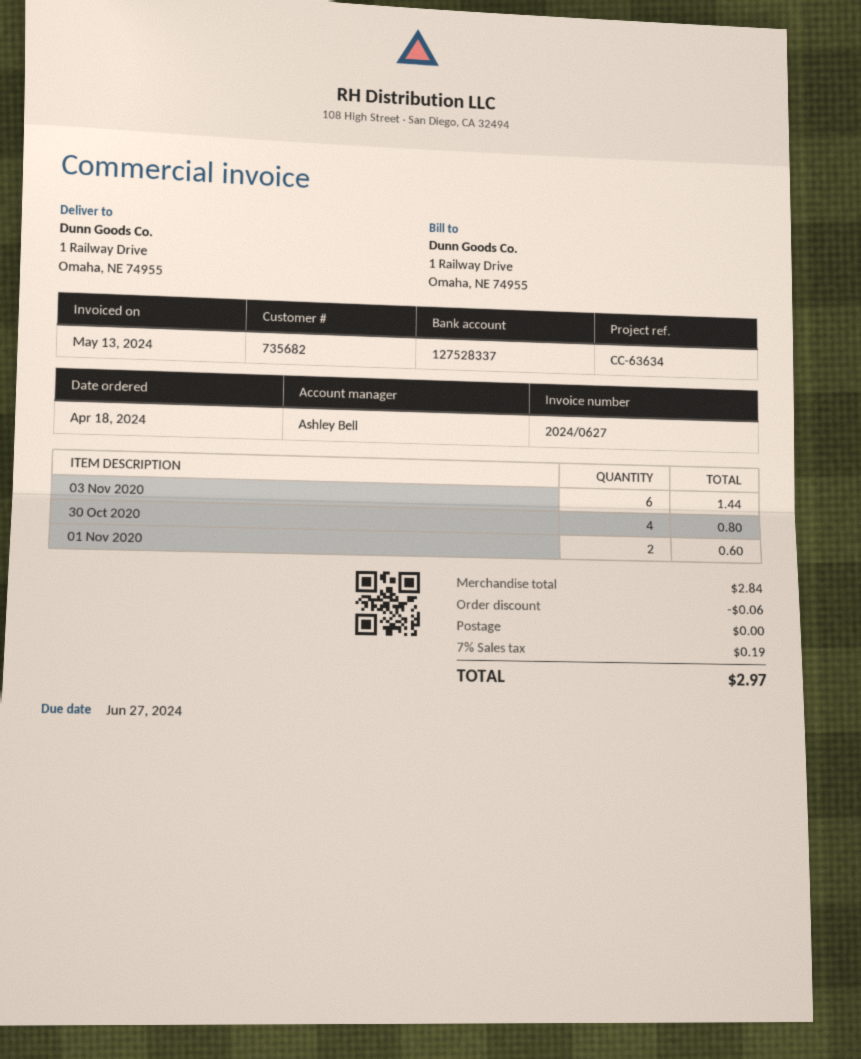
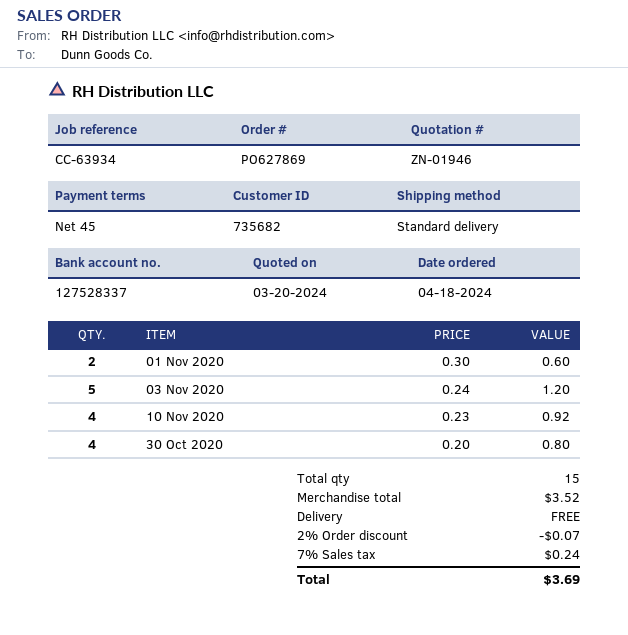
reference: CC-63634 -> CC-63934
03 Nov 2020: 6 for 1.44 -> 5 for 1.20
10 Nov 2020: none -> 4 for 0.92
subtotal: 2.84 -> 3.52
discount: 0.06 -> 0.07
tax: 7% = 0.19 -> 7% = 0.24
total: 2.97 -> 3.69

